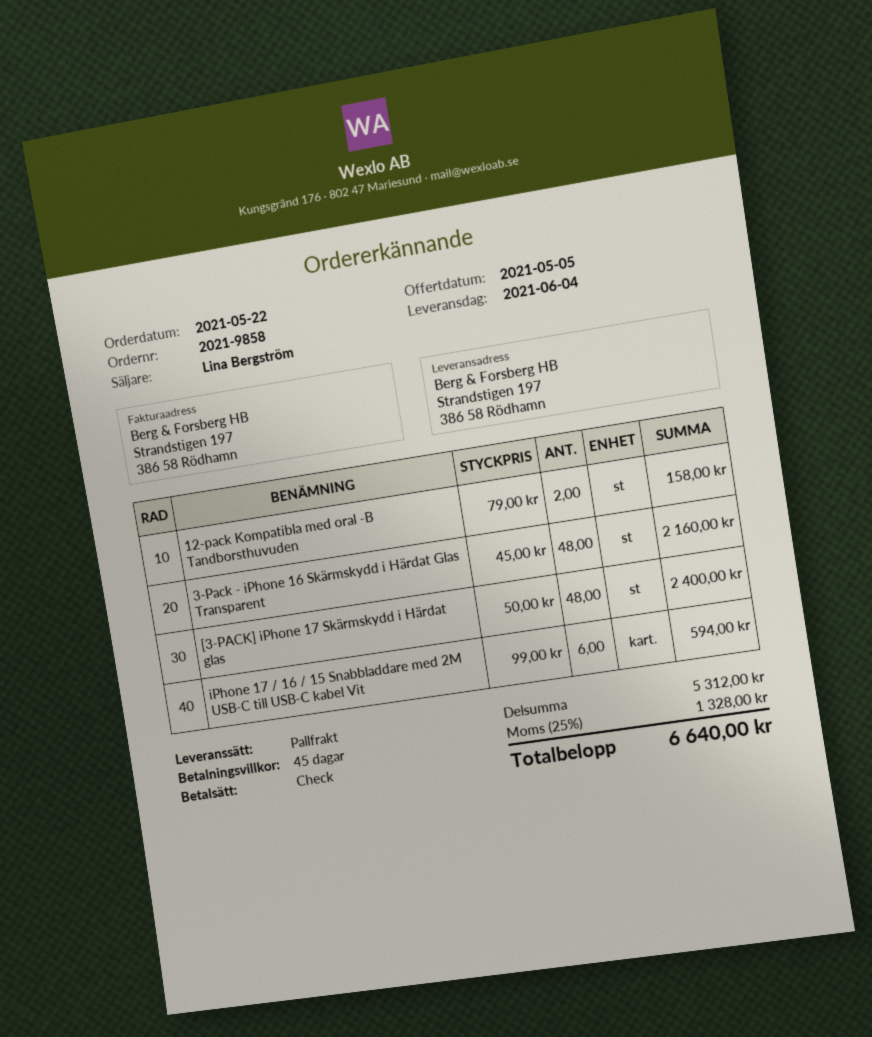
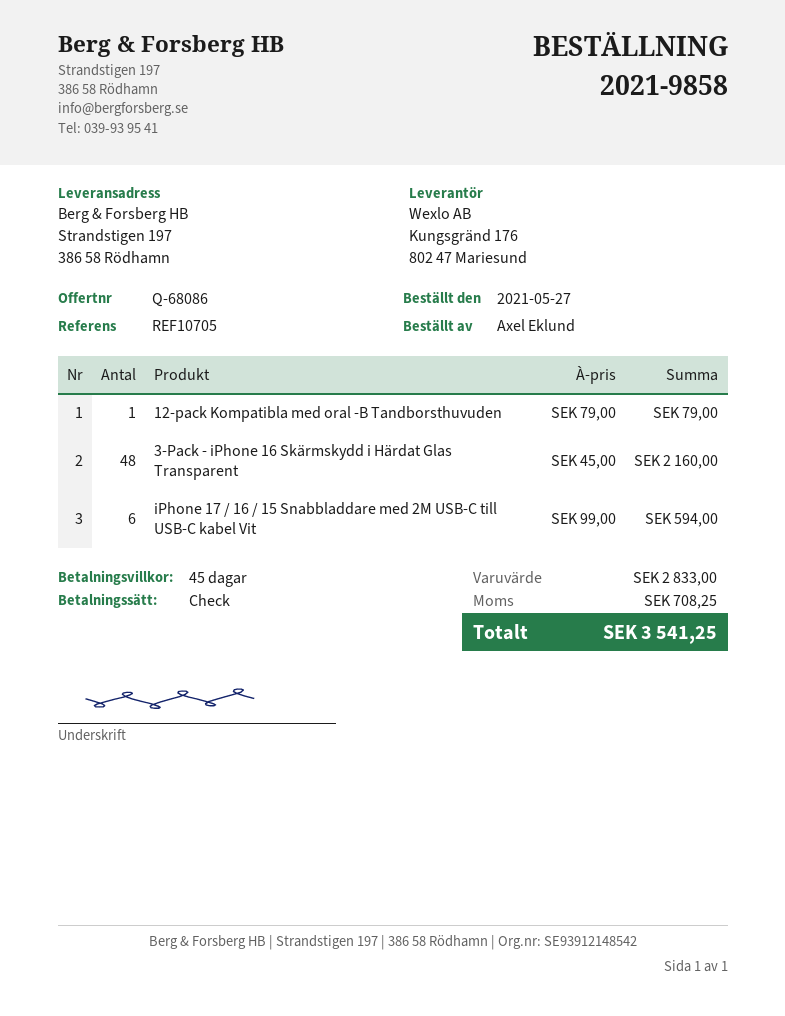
order date: 2021-05-22 -> 2021-05-27
12-pack Kompatibla med oral -B Tandborsthuvuden: 2 x 79.00 = 158.00 -> 1 x 79.00 = 79.00
[3-PACK] iPhone 17 Skärmskydd i Härdat glas: 48 x 50.00 = 2400.00 -> none
subtotal: 5312.00 -> 2833.00
tax: 1328.00 -> 708.25
total: 6640.00 -> 3541.25

